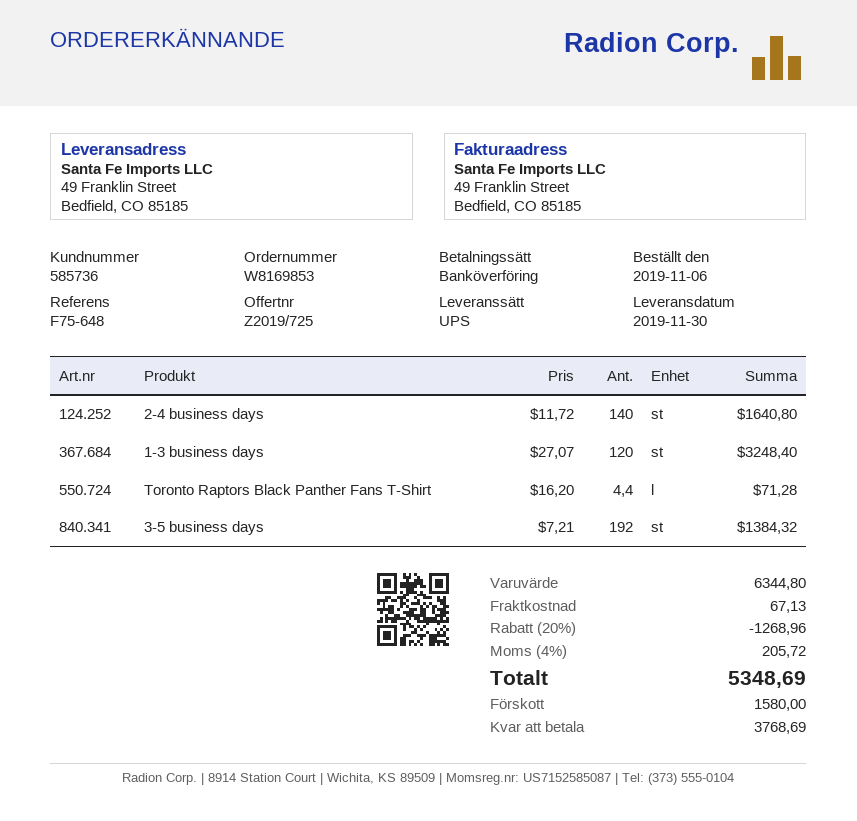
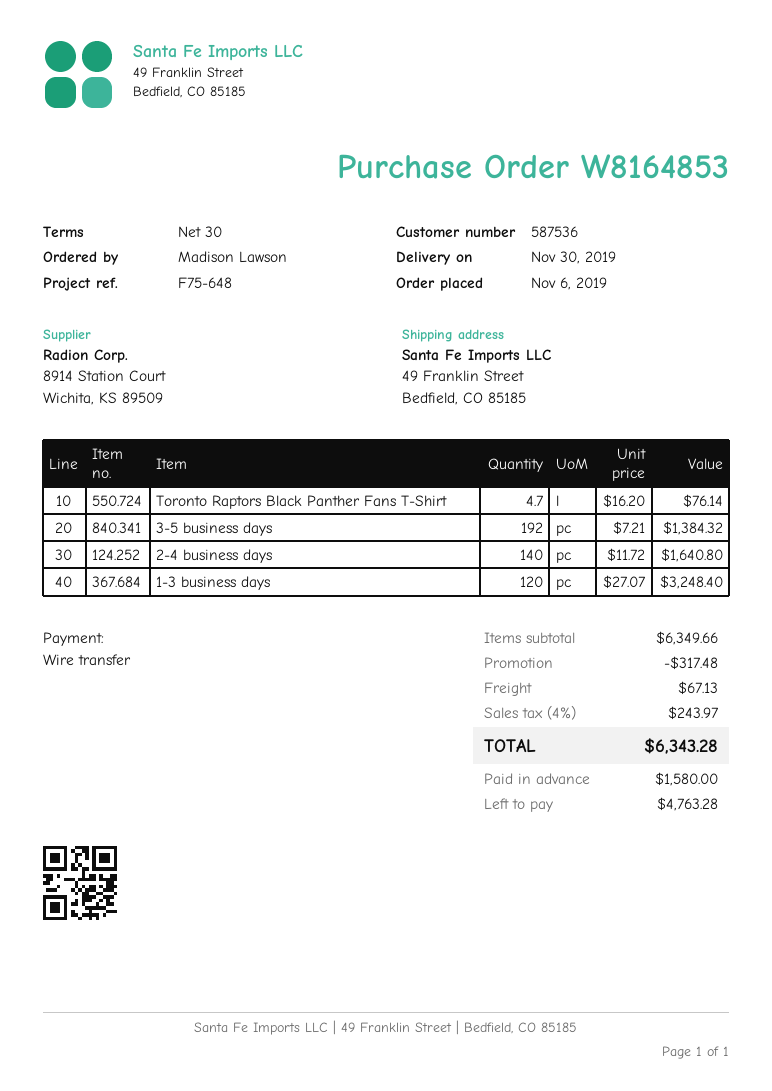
order number: W8169853 -> W8164853
customer number: 585736 -> 587536
Toronto Raptors Black Panther Fans T-Shirt: 4.4 x 16.20 = 71.28 -> 4.7 x 16.20 = 76.14
subtotal: 6344.80 -> 6349.66
discount: 1268.96 -> 317.48
tax: 4% = 205.72 -> 4% = 243.97
total: 5348.69 -> 6343.28
balance: 3768.69 -> 4763.28

